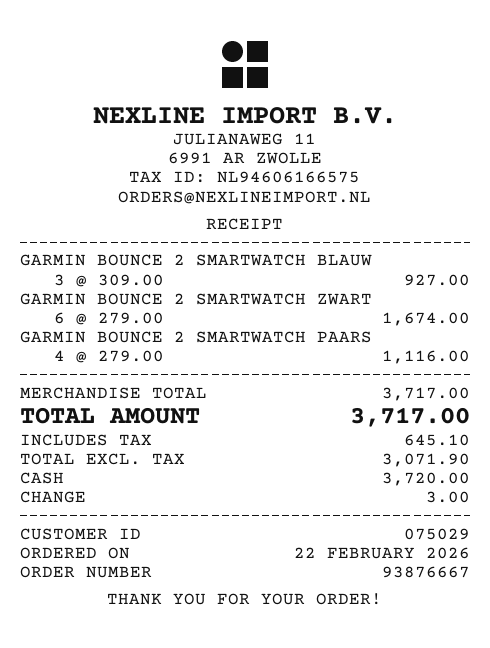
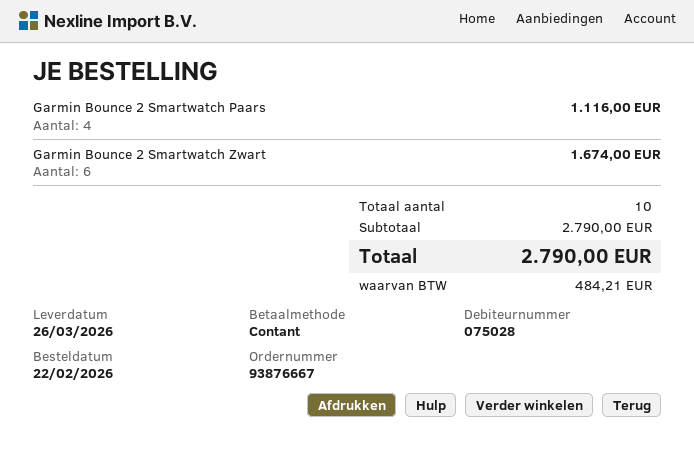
customer number: 075029 -> 075028
GARMIN BOUNCE 2 SMARTWATCH BLAUW: 3 for 927.00 -> none
subtotal: 3717.00 -> 2790.00
tax: 645.10 -> 484.21
total: 3717.00 -> 2790.00

